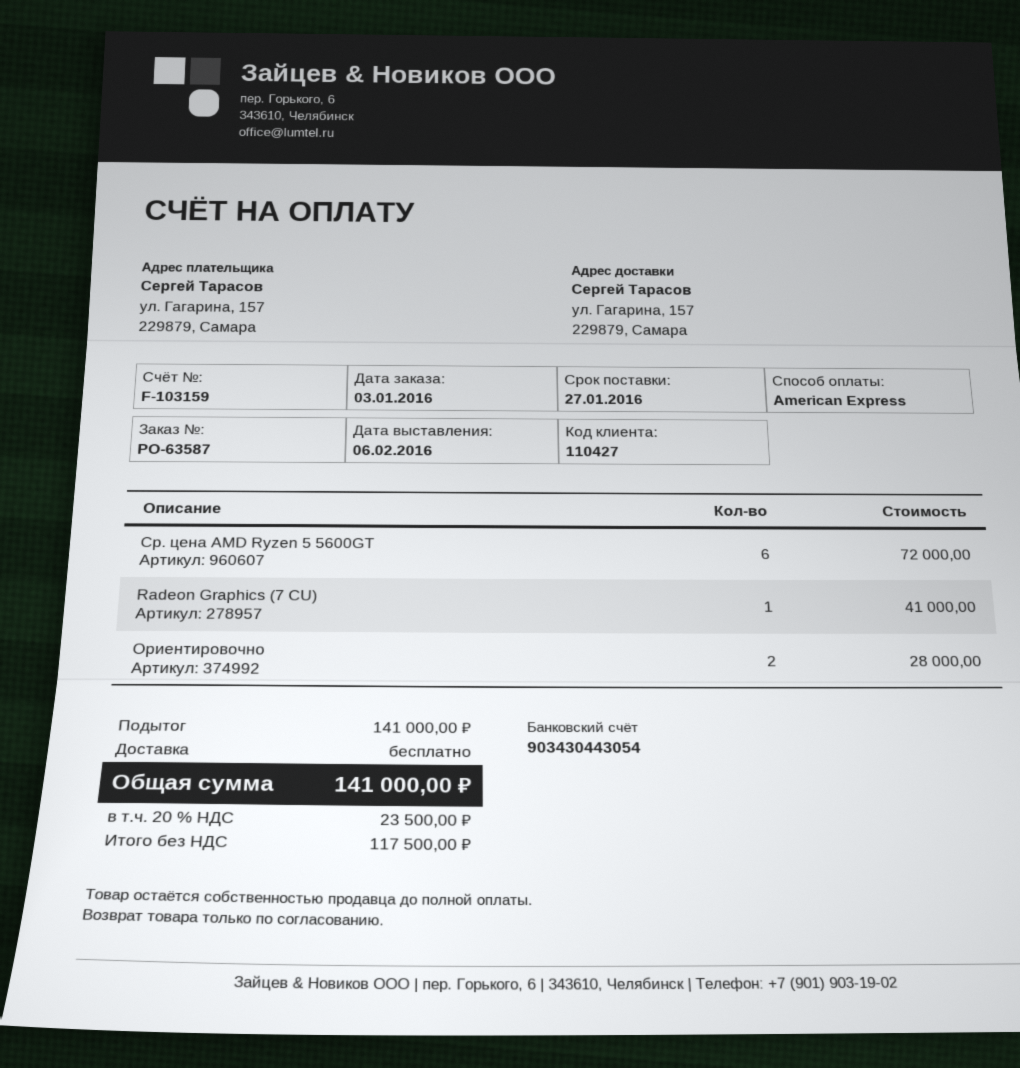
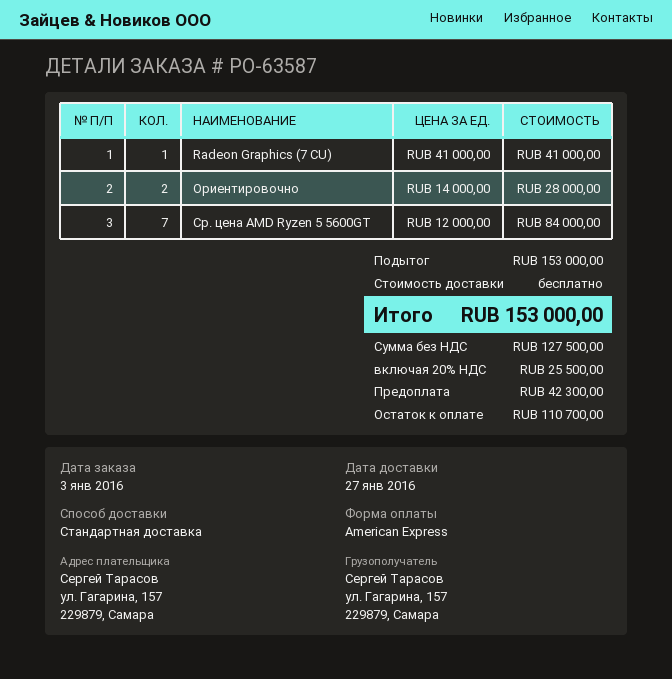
Ср. цена AMD Ryzen 5 5600GT: 6 for 72000.00 -> 7 for 84000.00
subtotal: 141000.00 -> 153000.00
net: 117500.00 -> 127500.00
tax: 20% = 23500.00 -> 20% = 25500.00
total: 141000.00 -> 153000.00

